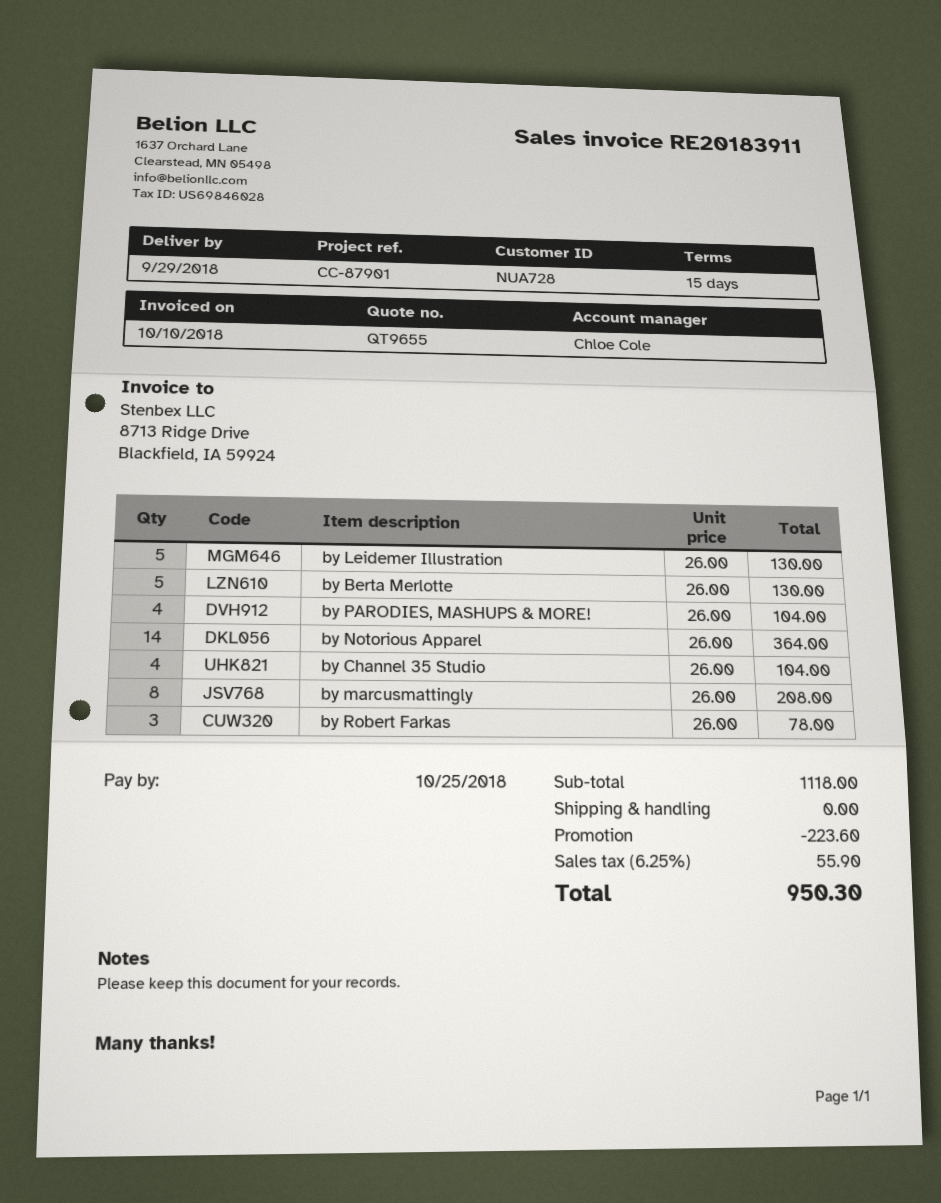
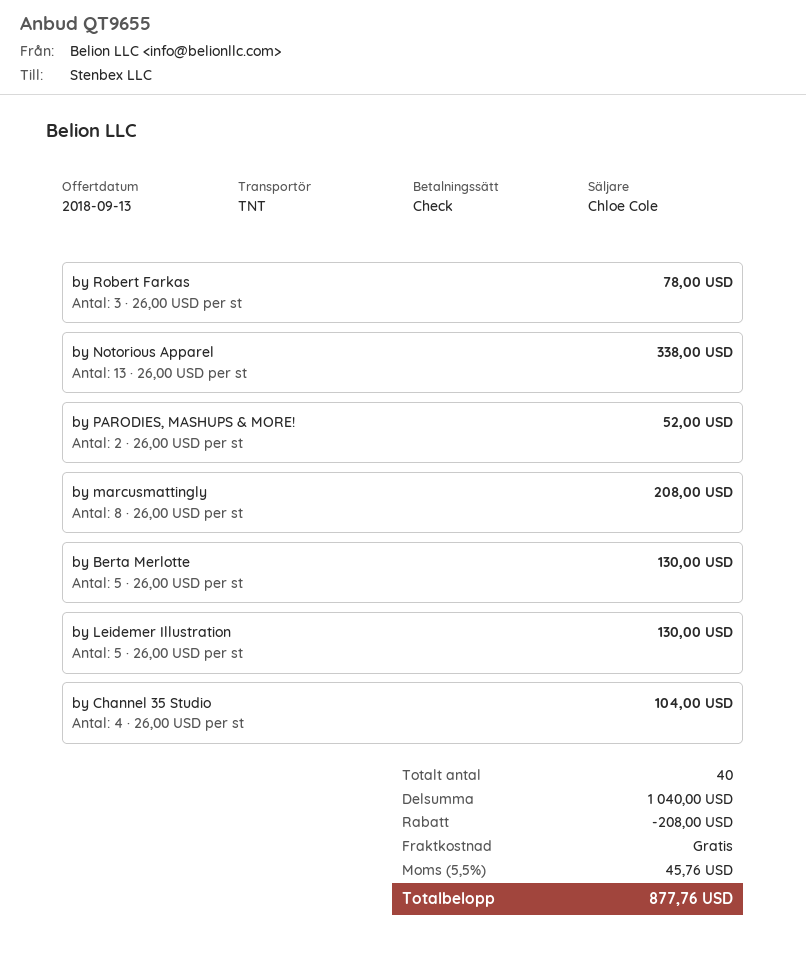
by PARODIES, MASHUPS & MORE!: 4 x 26.00 = 104.00 -> 2 x 26.00 = 52.00
by Notorious Apparel: 14 x 26.00 = 364.00 -> 13 x 26.00 = 338.00
subtotal: 1118.00 -> 1040.00
discount: 223.60 -> 208.00
tax: 6.25% = 55.90 -> 5.5% = 45.76
total: 950.30 -> 877.76

